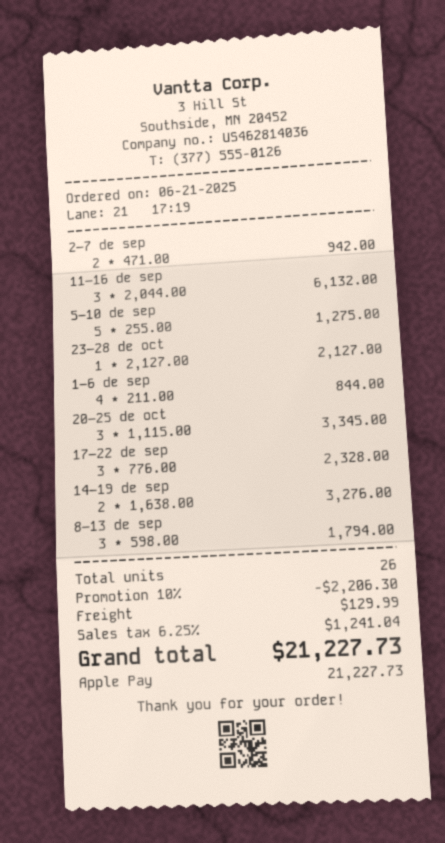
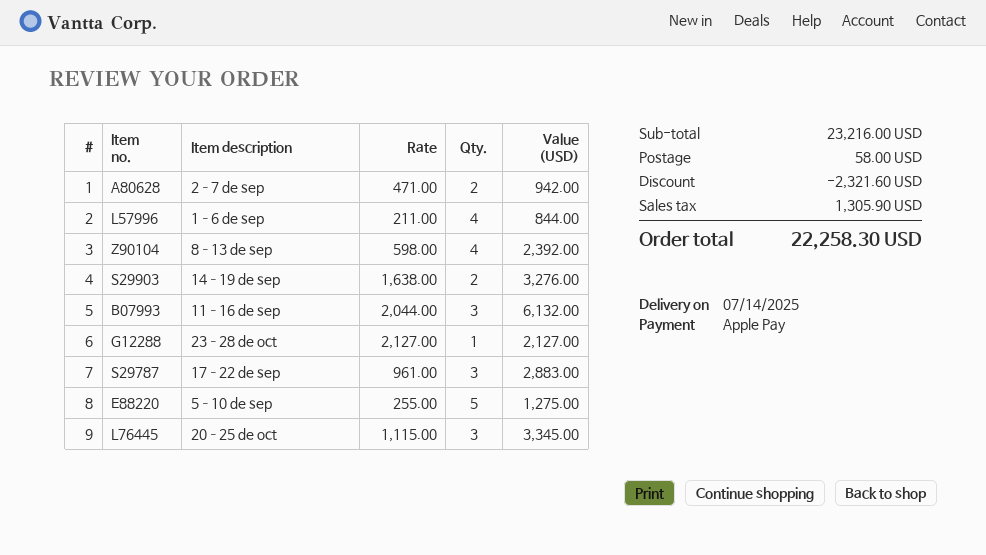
17–22 de sep: 3 x 776.00 = 2328.00 -> 3 x 961.00 = 2883.00
8–13 de sep: 3 x 598.00 = 1794.00 -> 4 x 598.00 = 2392.00
discount: 2206.30 -> 2321.60
shipping: 129.99 -> 58.00
tax: 1241.04 -> 1305.90
total: 21227.73 -> 22258.30

